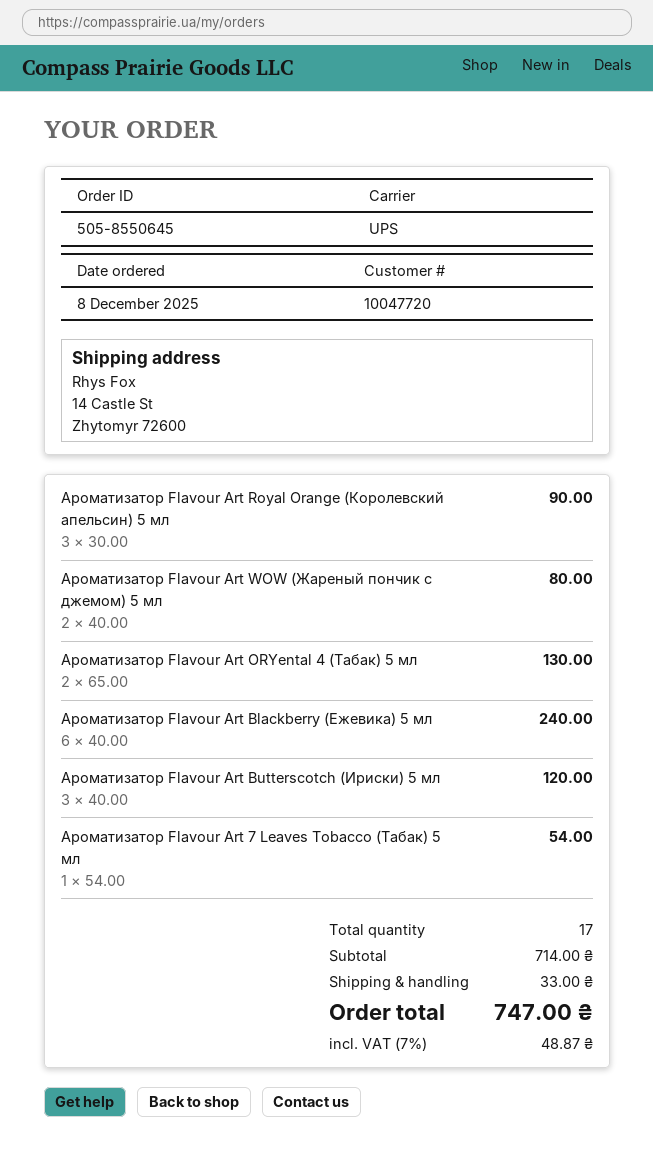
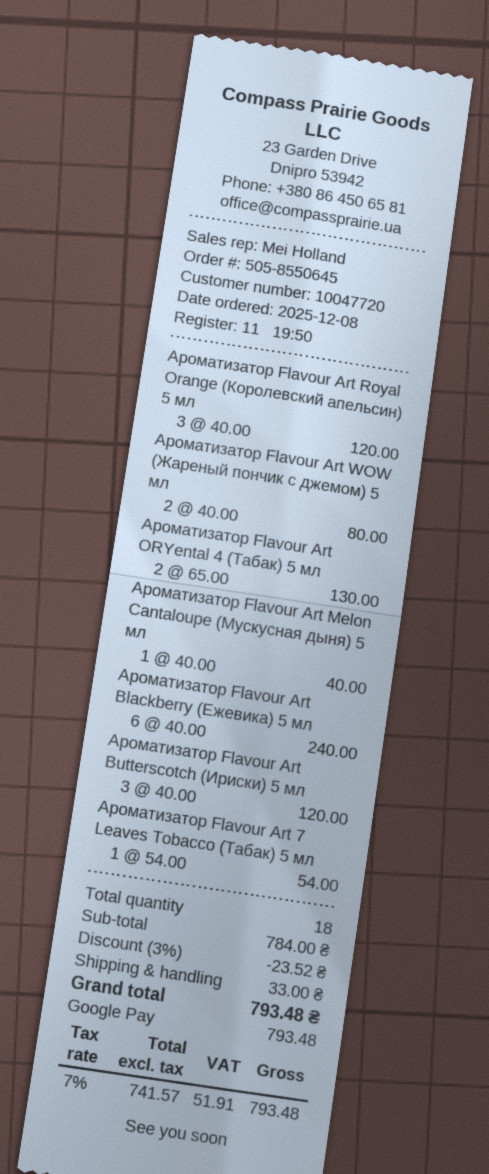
Ароматизатор Flavour Art Royal Orange (Королевский апельсин) 5 мл: 3 x 30.00 = 90.00 -> 3 x 40.00 = 120.00
Ароматизатор Flavour Art Melon Cantaloupe (Мускусная дыня) 5 мл: none -> 1 x 40.00 = 40.00
total quantity: 17 -> 18
subtotal: 714.00 -> 784.00
discount: none -> 3% = 23.52
tax: 7% = 48.87 -> 7% = 51.91
total: 747.00 -> 793.48

